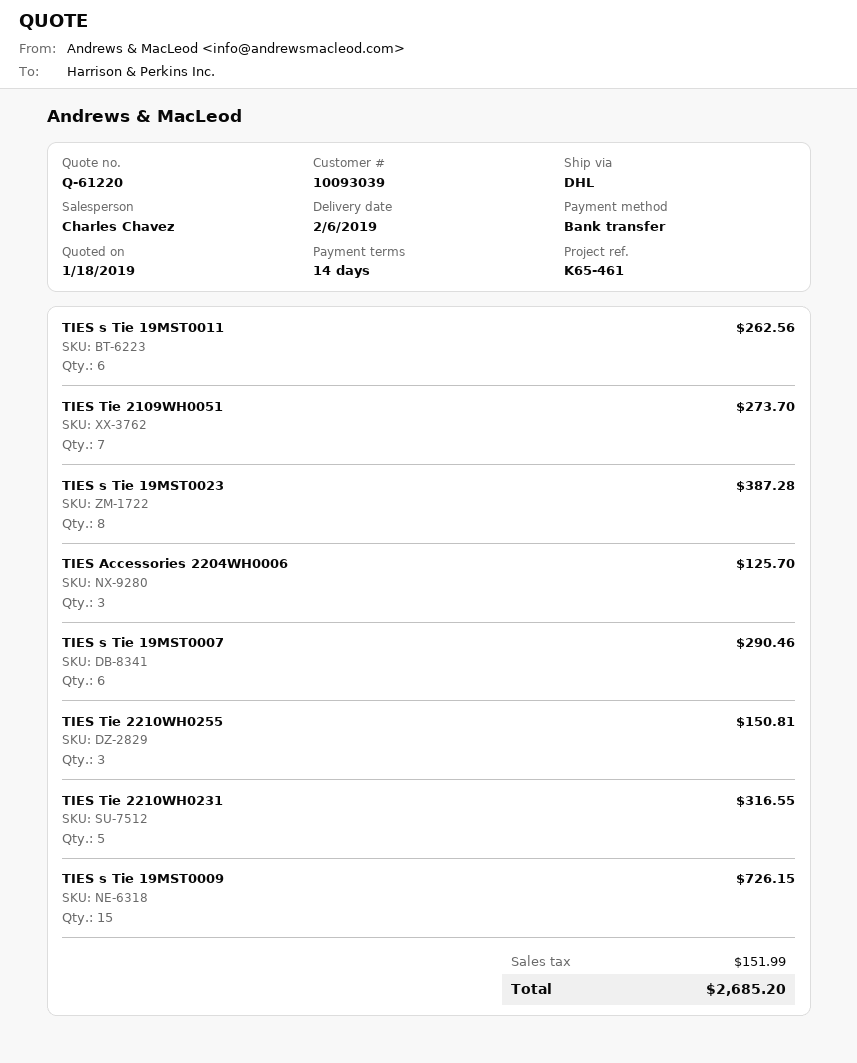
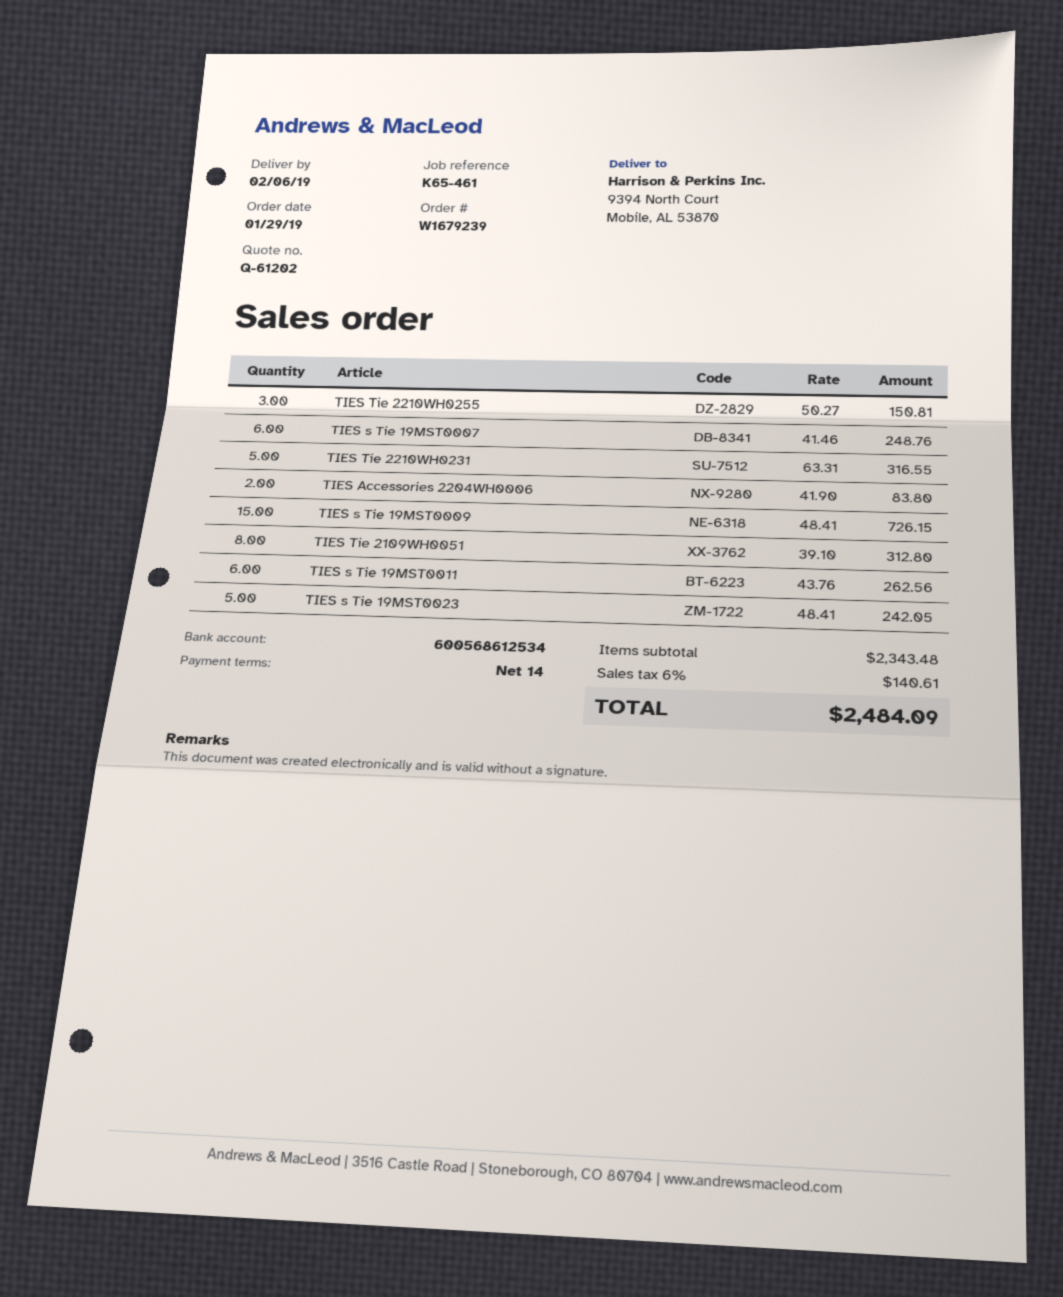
quote number: Q-61220 -> Q-61202
TIES Tie 2109WH0051: 7 for 273.70 -> 8 for 312.80
TIES s Tie 19MST0023: 8 for 387.28 -> 5 for 242.05
TIES Accessories 2204WH0006: 3 for 125.70 -> 2 for 83.80
TIES s Tie 19MST0007: 6 for 290.46 -> 6 for 248.76
tax: 151.99 -> 140.61
total: 2685.20 -> 2484.09

